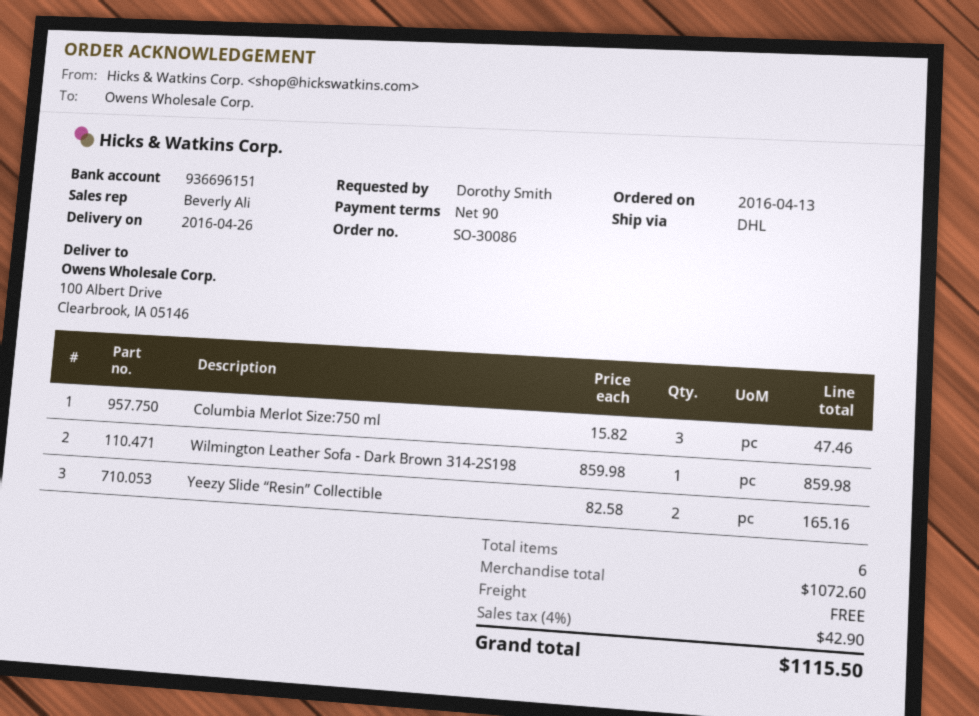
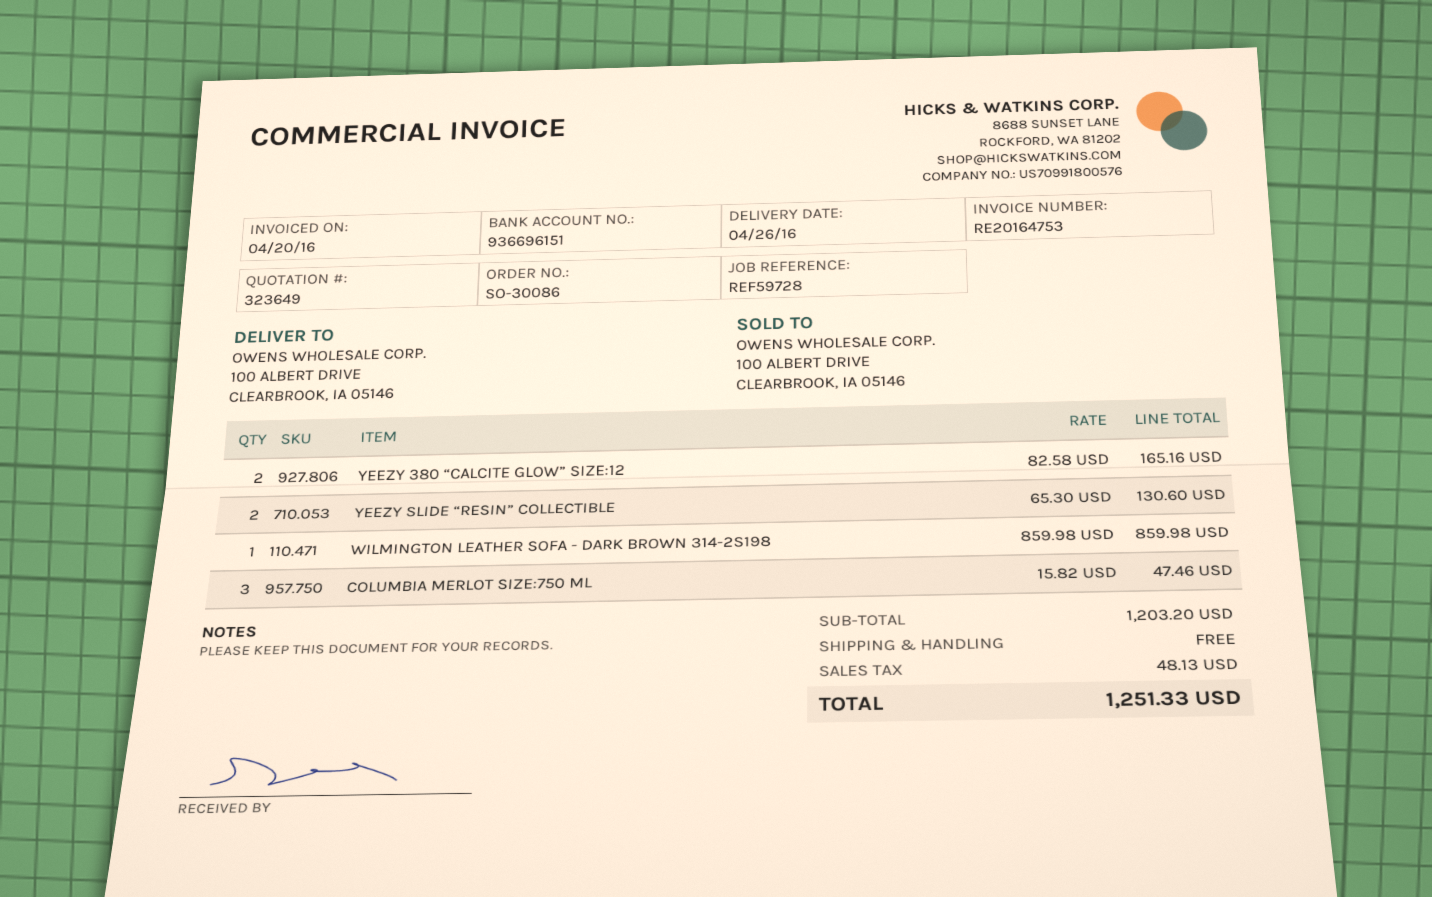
Yeezy Slide “Resin” Collectible: 2 x 82.58 = 165.16 -> 2 x 65.30 = 130.60
YEEZY 380 “CALCITE GLOW” SIZE:12: none -> 2 x 82.58 = 165.16
subtotal: 1072.60 -> 1203.20
tax: 42.90 -> 48.13
total: 1115.50 -> 1251.33

